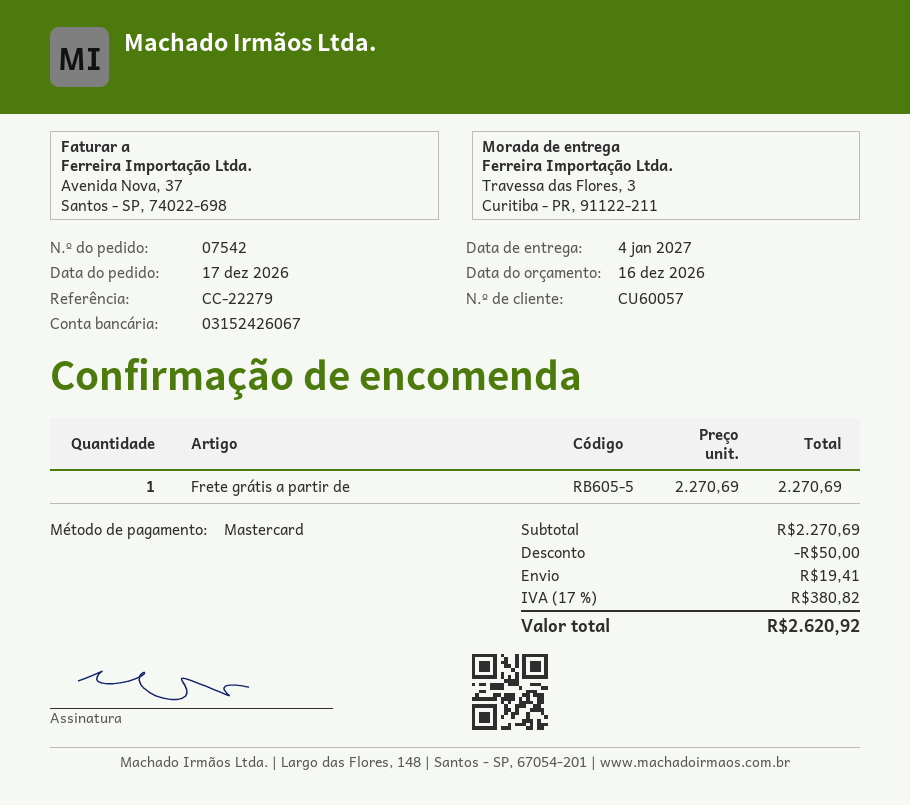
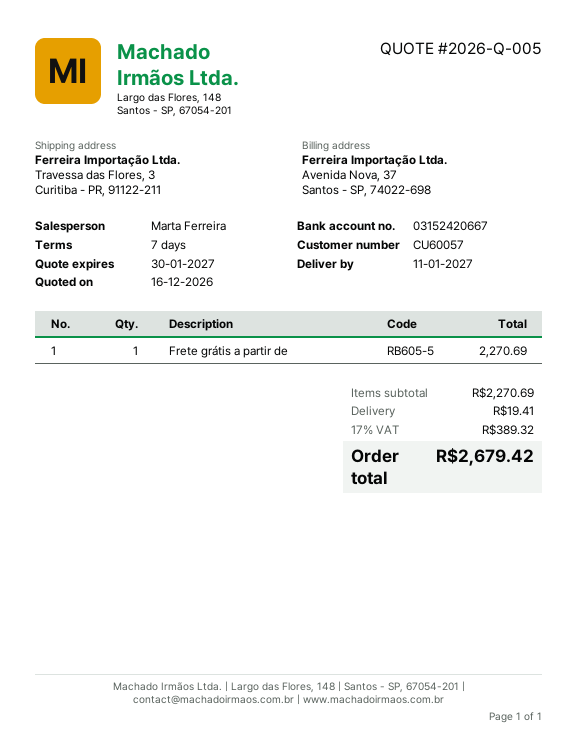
delivery date: 2027-01-04 -> 2027-01-11
bank account: 03152426067 -> 03152420667
discount: 50.00 -> none
tax: 17% = 380.82 -> 17% = 389.32
total: 2620.92 -> 2679.42

